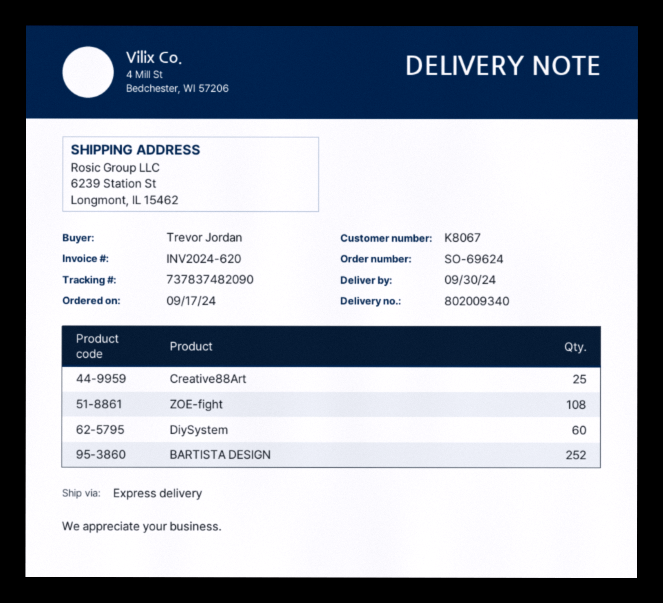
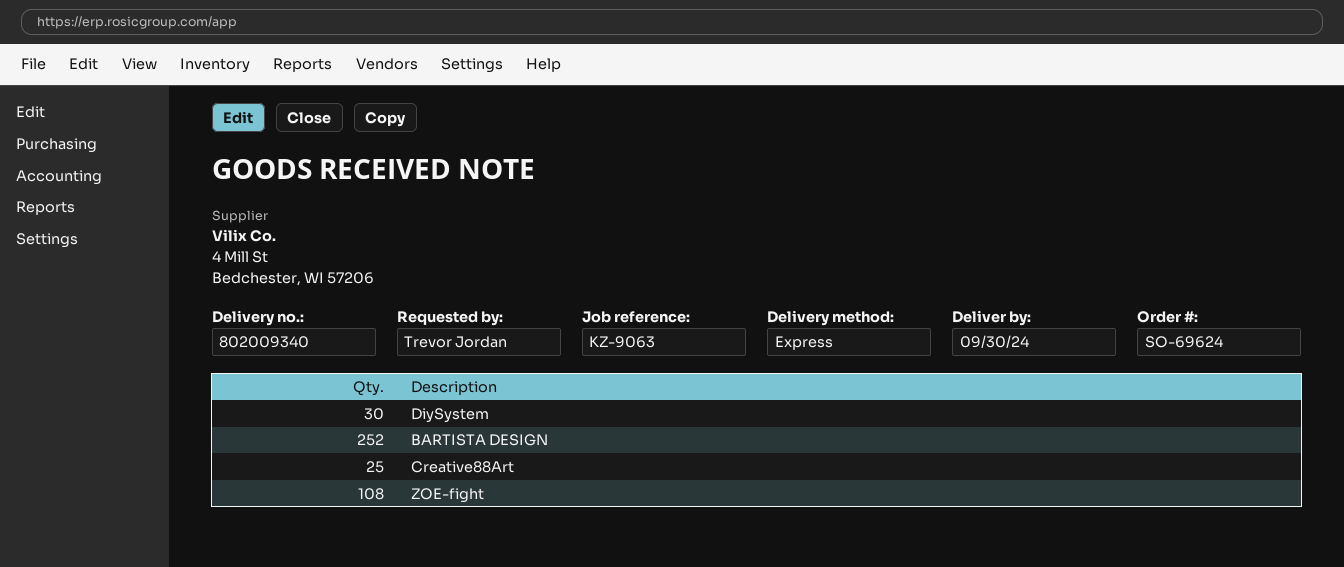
DiySystem: 60 -> 30

